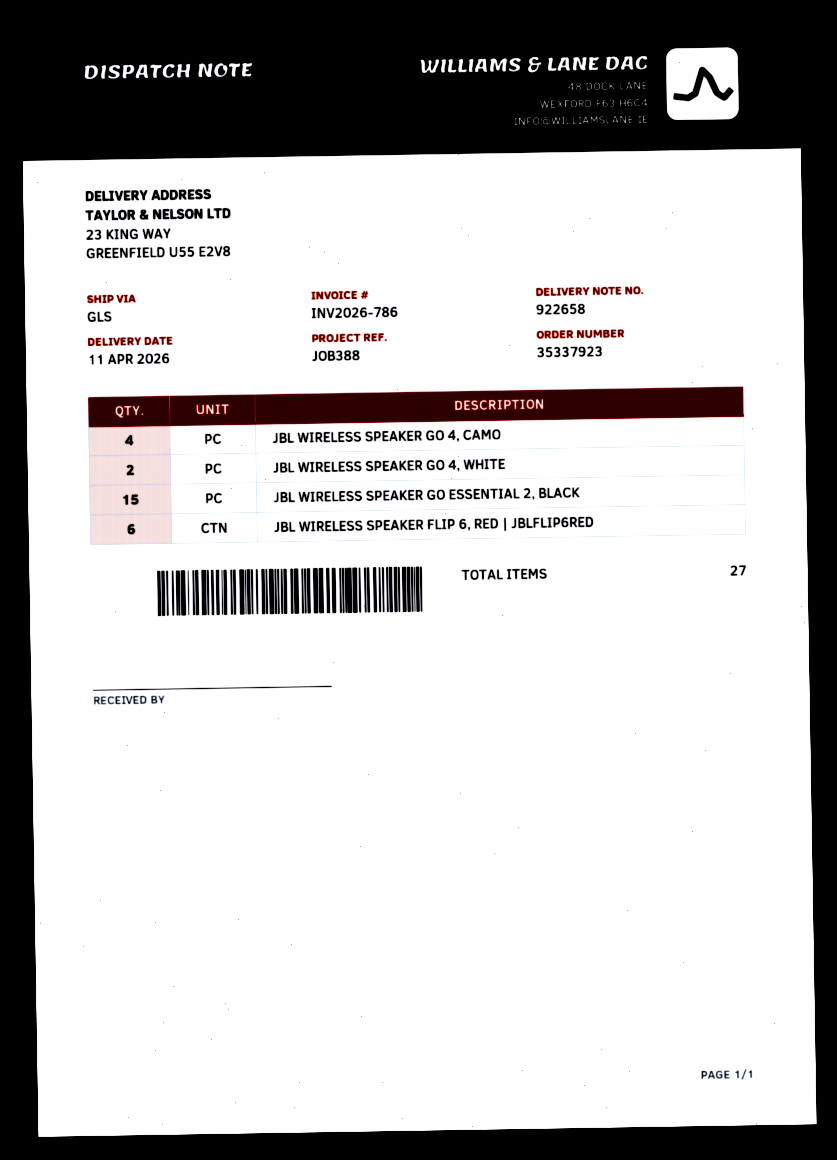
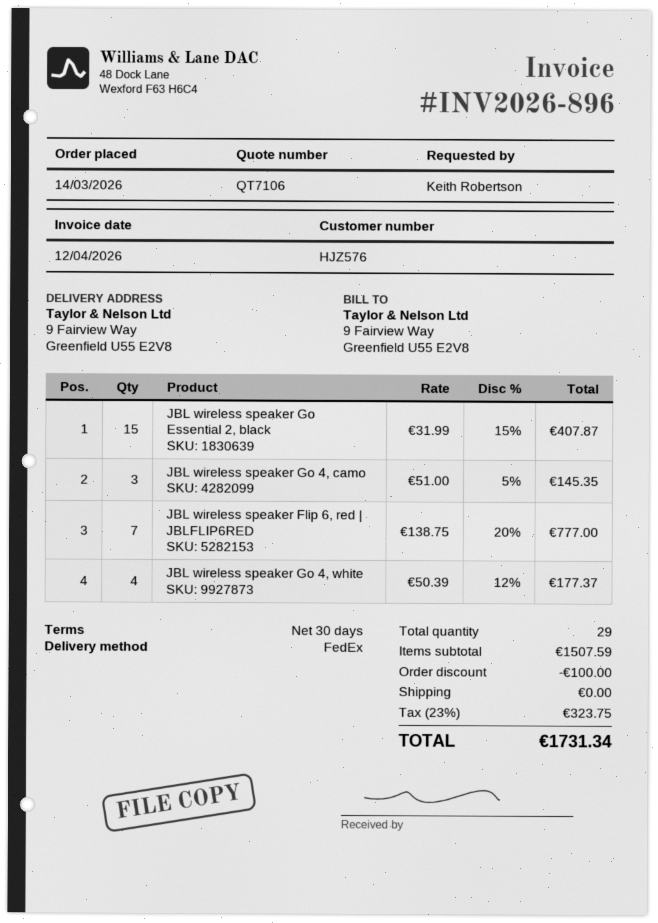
invoice number: INV2026-786 -> INV2026-896
shipping method: GLS -> FedEx
ship to: 23 KING WAY, GREENFIELD U55 E2V8 -> 9 Fairview Way, Greenfield U55 E2V8
JBL WIRELESS SPEAKER GO 4, CAMO: 4 -> 3
JBL WIRELESS SPEAKER GO 4, WHITE: 2 -> 4
JBL WIRELESS SPEAKER FLIP 6, RED | JBLFLIP6RED: 6 -> 7
total quantity: 27 -> 29

